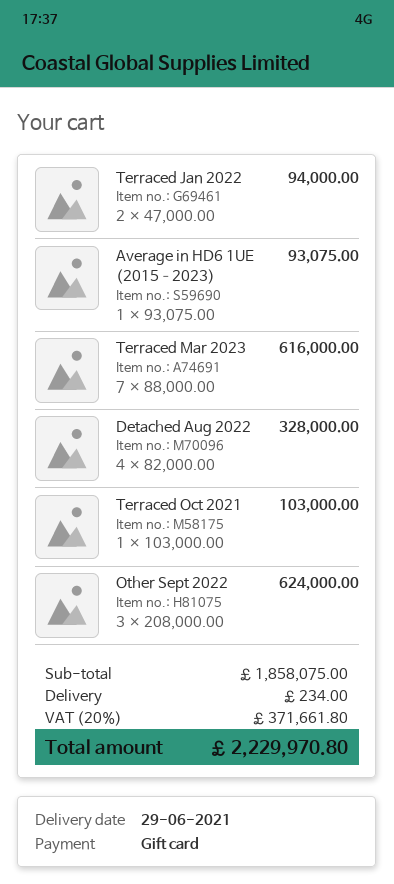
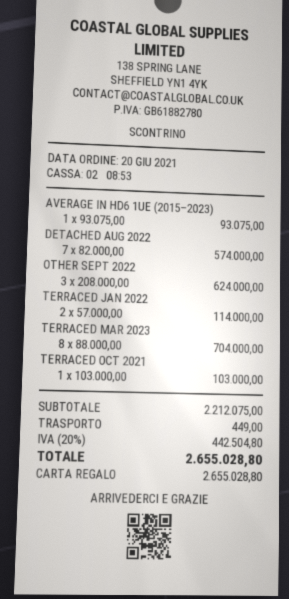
Terraced Jan 2022: 2 x 47000.00 = 94000.00 -> 2 x 57000.00 = 114000.00
Terraced Mar 2023: 7 x 88000.00 = 616000.00 -> 8 x 88000.00 = 704000.00
Detached Aug 2022: 4 x 82000.00 = 328000.00 -> 7 x 82000.00 = 574000.00
subtotal: 1858075.00 -> 2212075.00
shipping: 234.00 -> 449.00
tax: 20% = 371661.80 -> 20% = 442504.80
total: 2229970.80 -> 2655028.80

